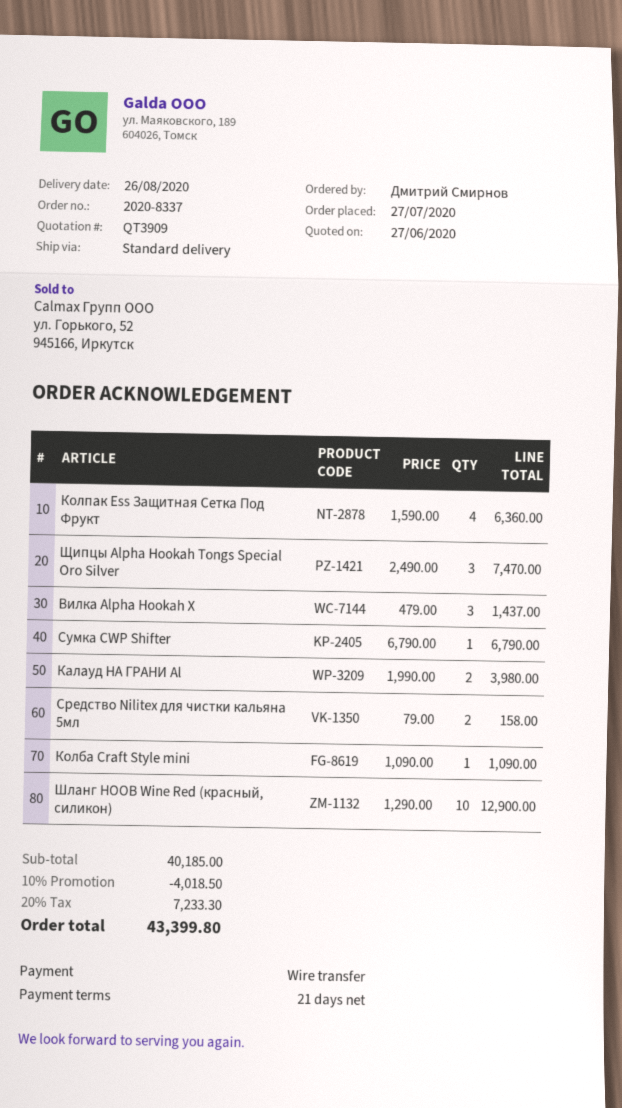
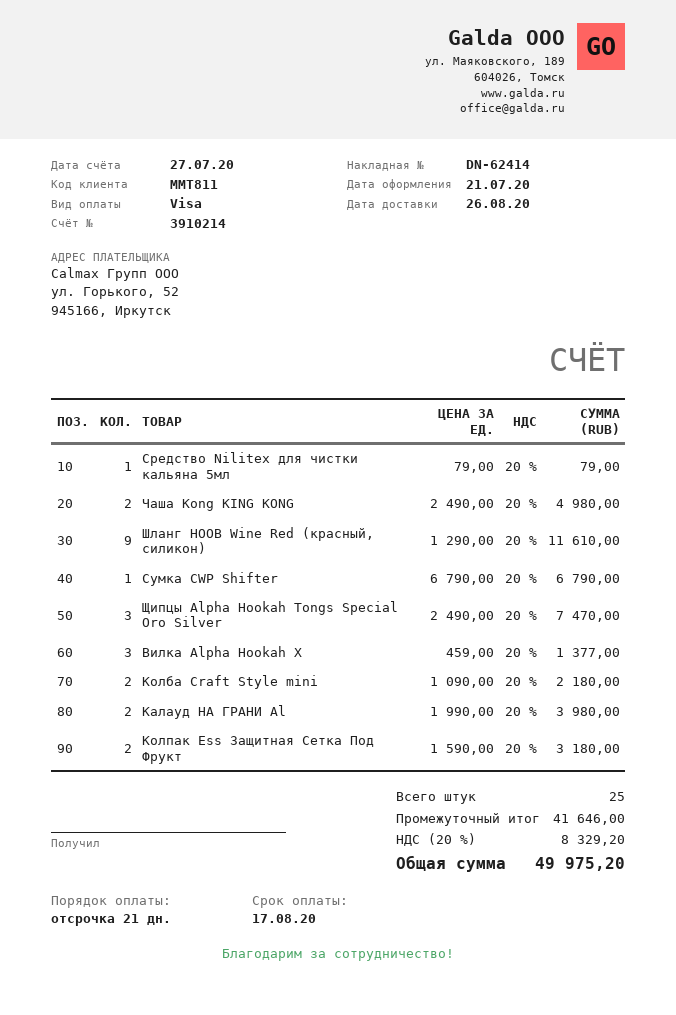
order date: 2020-07-27 -> 2020-07-21
payment method: bank transfer -> Visa
Колпак Ess Защитная Сетка Под Фрукт: 4 x 1590.00 = 6360.00 -> 2 x 1590.00 = 3180.00
Вилка Alpha Hookah X: 3 x 479.00 = 1437.00 -> 3 x 459.00 = 1377.00
Средство Nilitex для чистки кальяна 5мл: 2 x 79.00 = 158.00 -> 1 x 79.00 = 79.00
Колба Craft Style mini: 1 x 1090.00 = 1090.00 -> 2 x 1090.00 = 2180.00
Шланг HOOB Wine Red (красный, силикон): 10 x 1290.00 = 12900.00 -> 9 x 1290.00 = 11610.00
Чаша Kong KING KONG: none -> 2 x 2490.00 = 4980.00
subtotal: 40185.00 -> 41646.00
discount: 10% = 4018.50 -> none
tax: 20% = 7233.30 -> 20% = 8329.20
total: 43399.80 -> 49975.20

